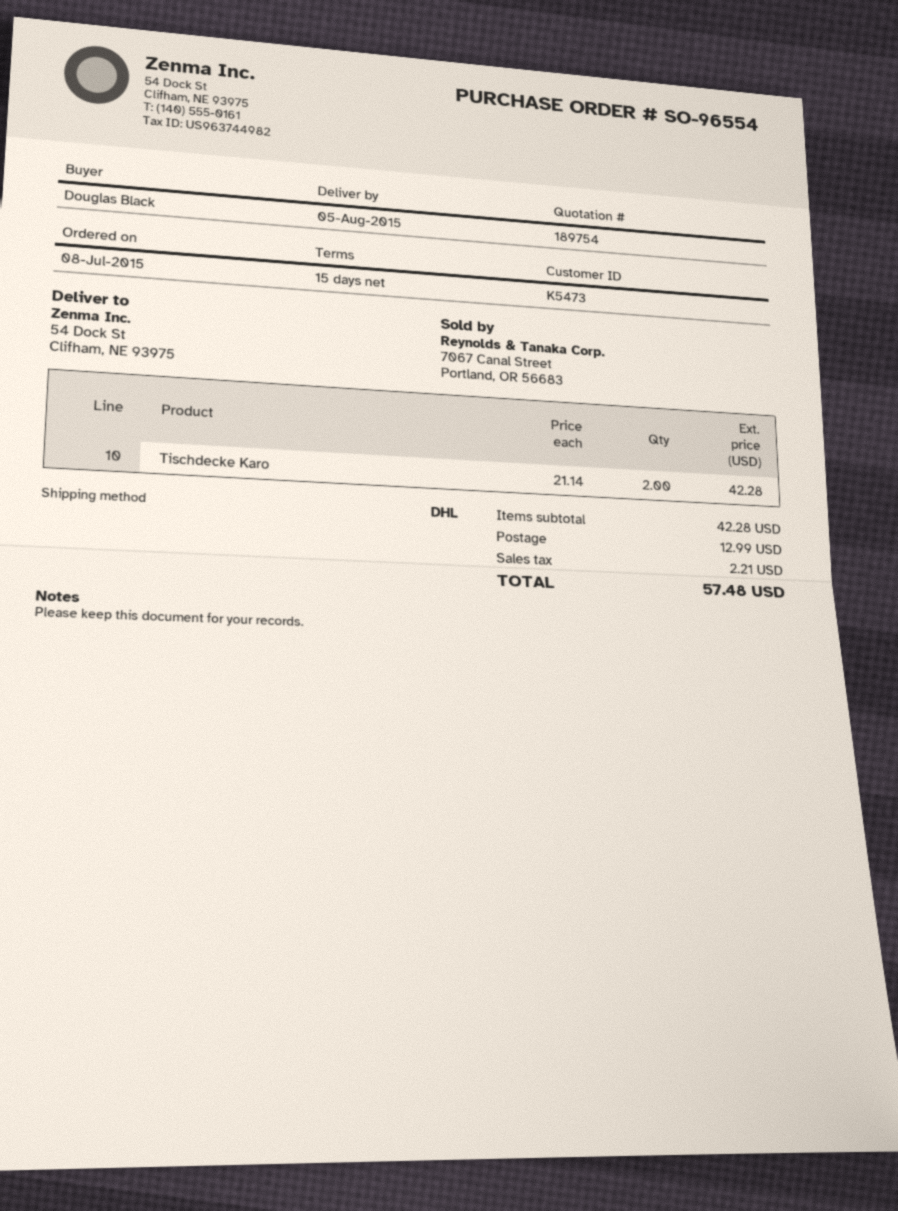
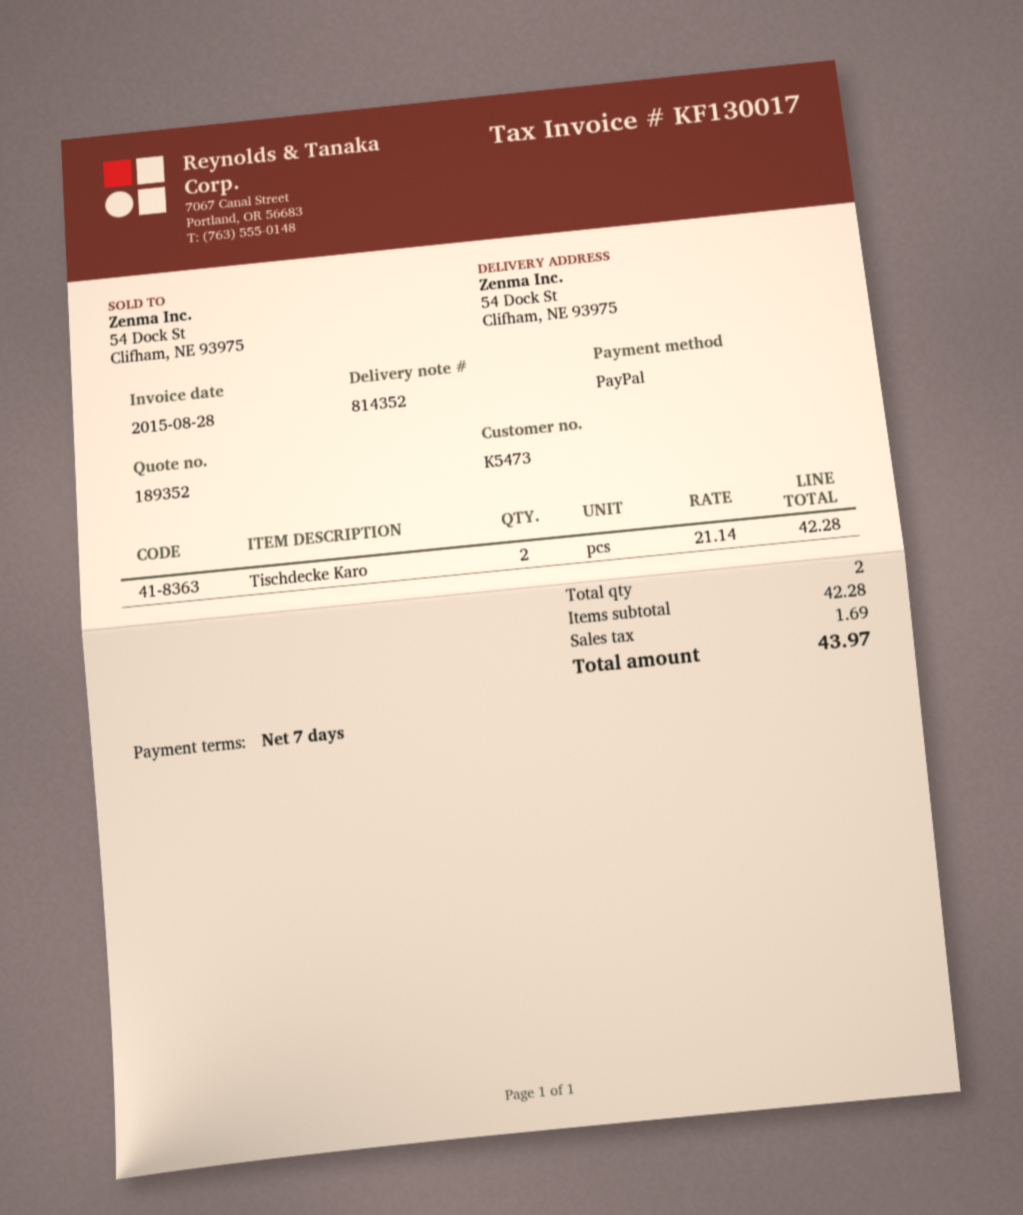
quote number: 189754 -> 189352
payment terms: 15 days -> 7 days
shipping: 12.99 -> none
tax: 2.21 -> 1.69
total: 57.48 -> 43.97

